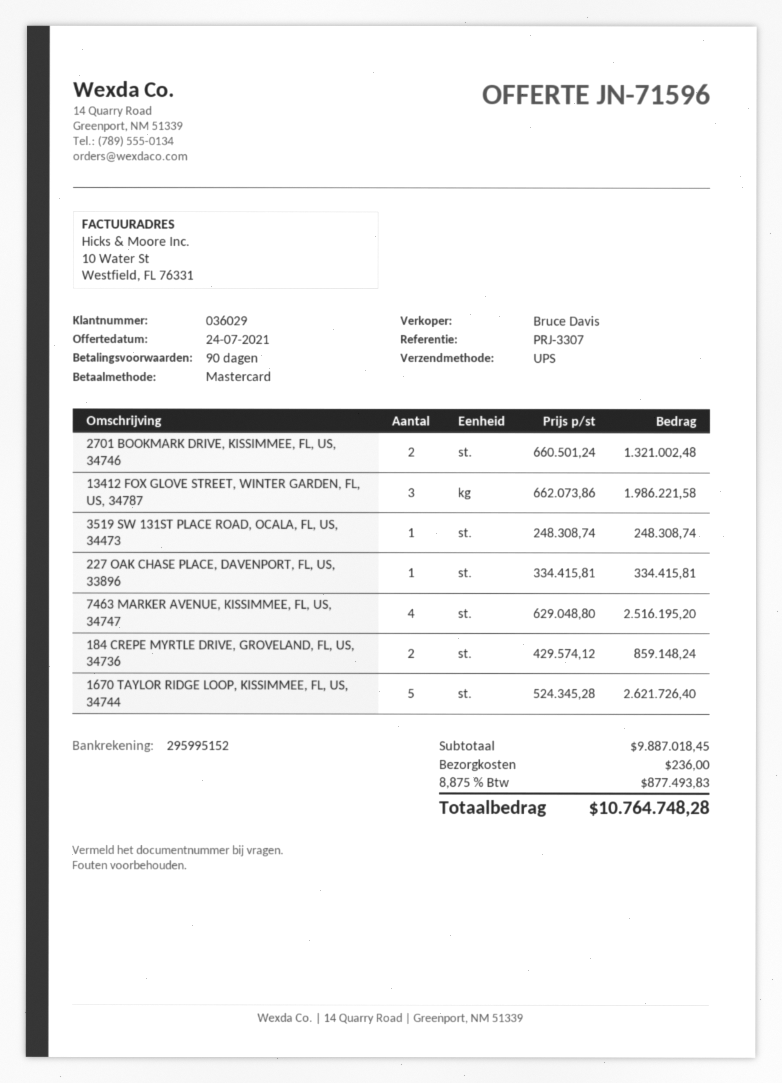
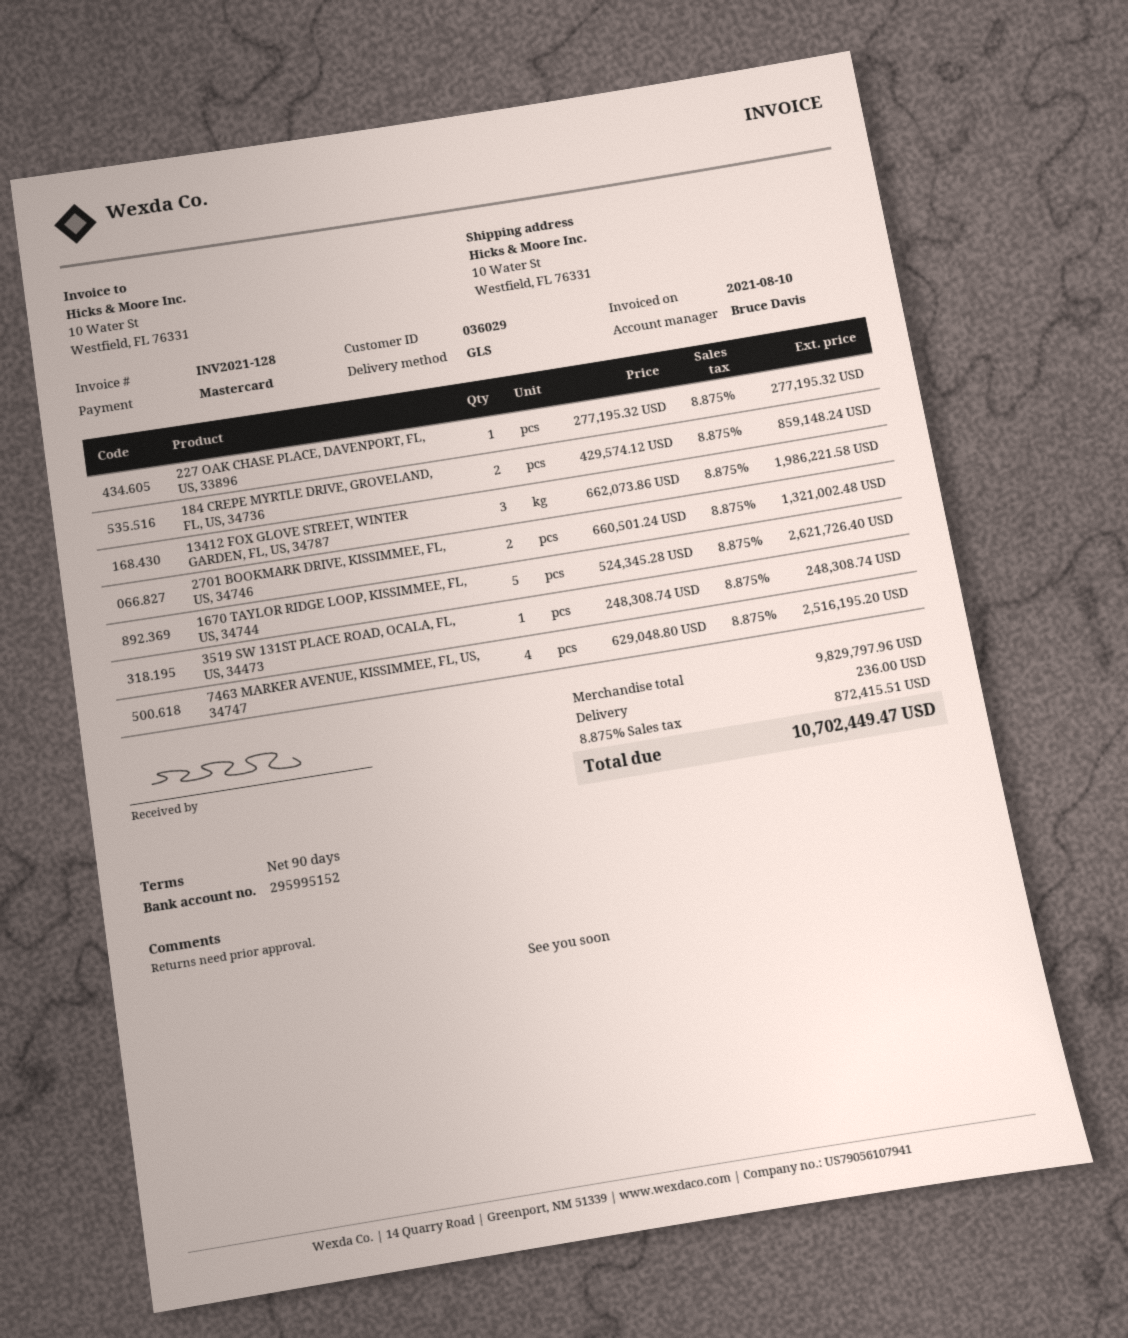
shipping method: UPS -> GLS
227 OAK CHASE PLACE, DAVENPORT, FL, US, 33896: 1 x 334415.81 = 334415.81 -> 1 x 277195.32 = 277195.32
subtotal: 9887018.45 -> 9829797.96
tax: 8.875% = 877493.83 -> 8.875% = 872415.51
total: 10764748.28 -> 10702449.47

